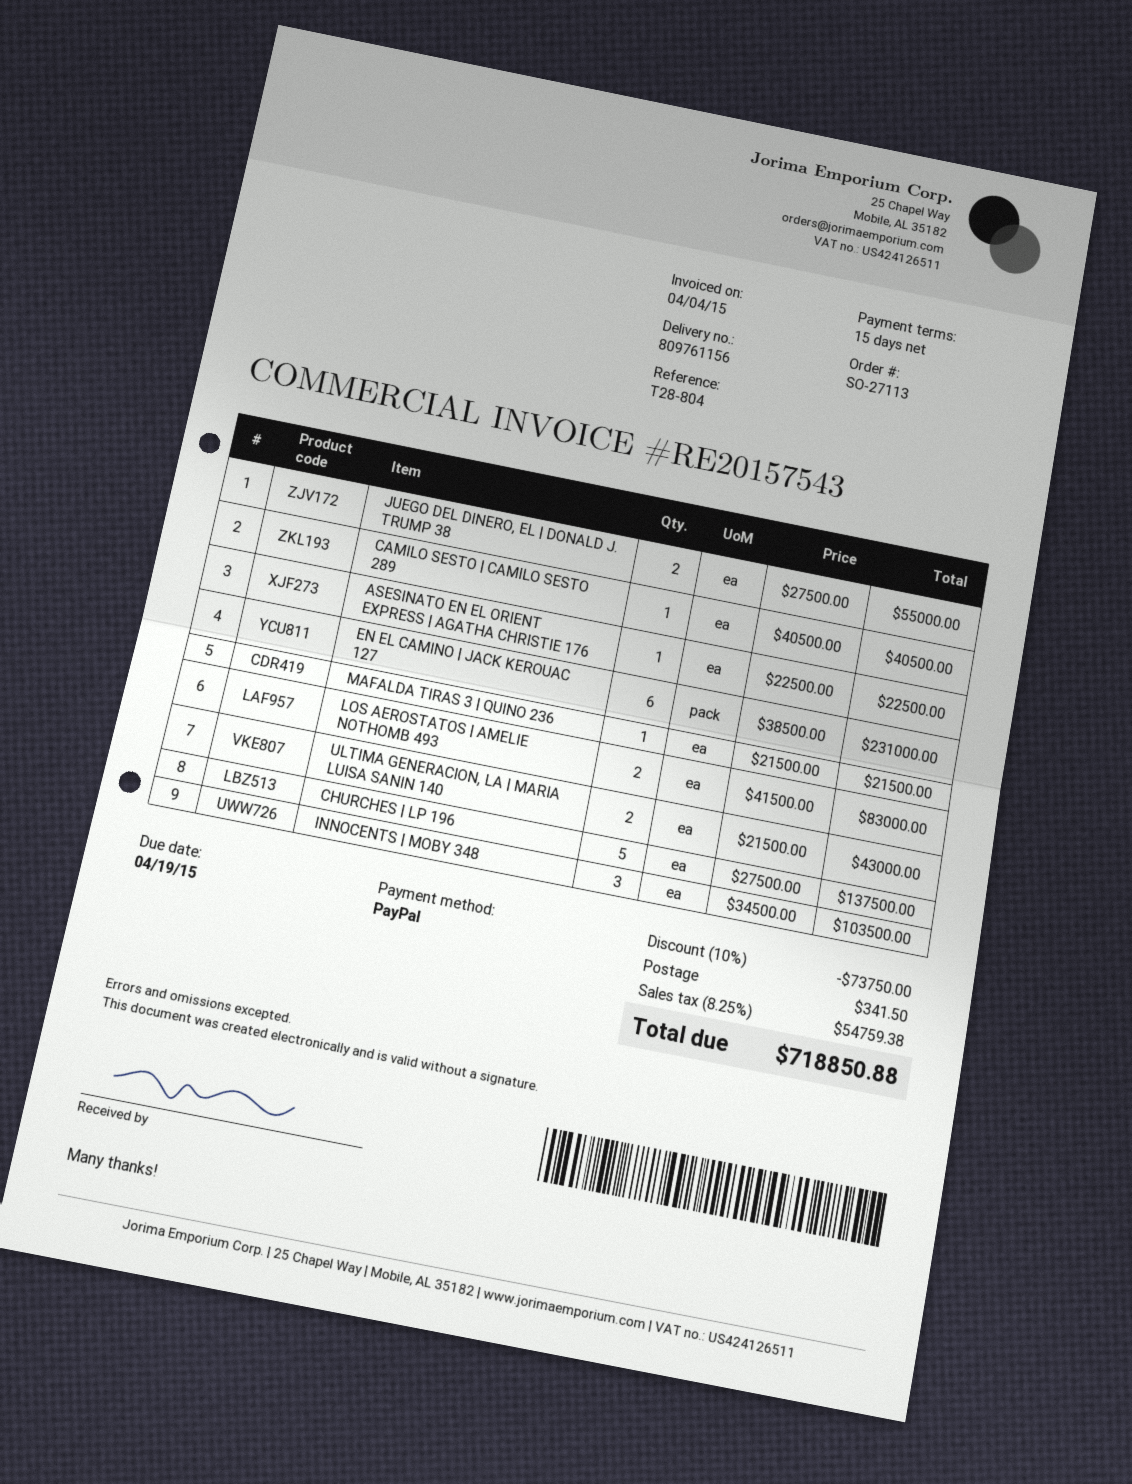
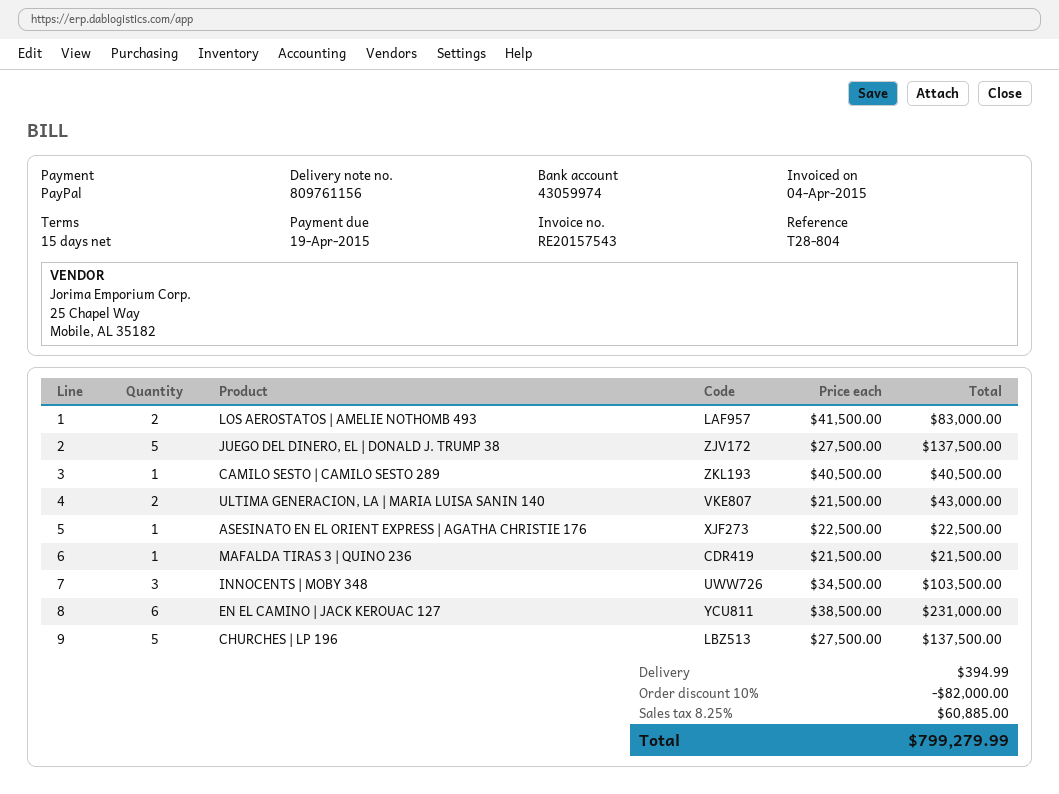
JUEGO DEL DINERO, EL | DONALD J. TRUMP 38: 2 x 27500.00 = 55000.00 -> 5 x 27500.00 = 137500.00
discount: 10% = 73750.00 -> 10% = 82000.00
shipping: 341.50 -> 394.99
tax: 8.25% = 54759.38 -> 8.25% = 60885.00
total: 718850.88 -> 799279.99

